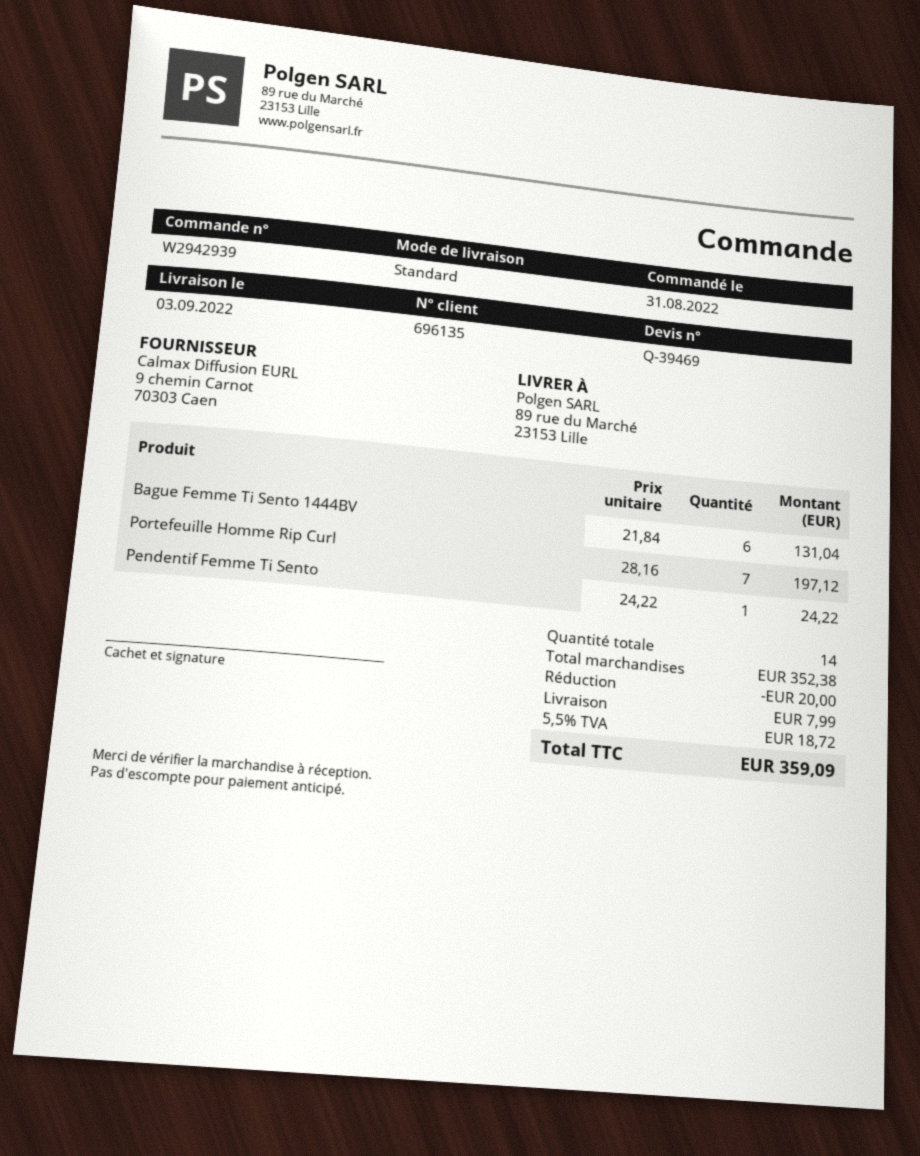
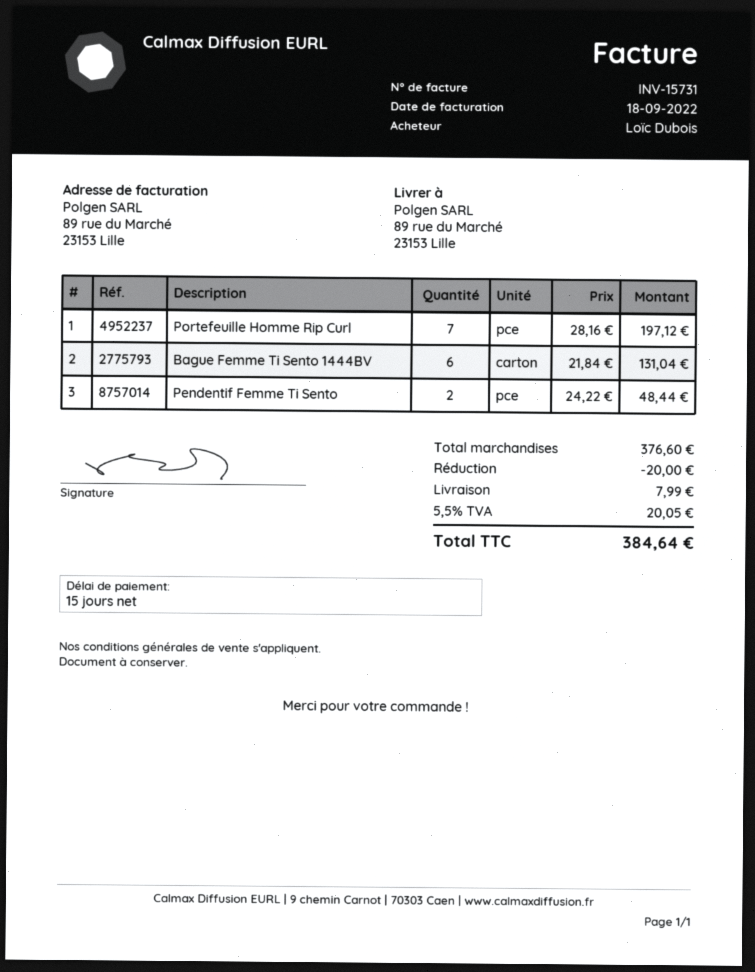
Pendentif Femme Ti Sento: 1 x 24.22 = 24.22 -> 2 x 24.22 = 48.44
subtotal: 352.38 -> 376.60
tax: 5.5% = 18.72 -> 5.5% = 20.05
total: 359.09 -> 384.64

